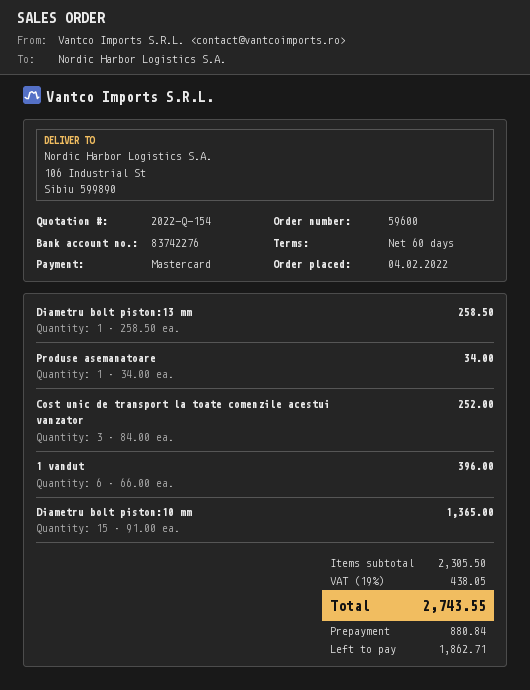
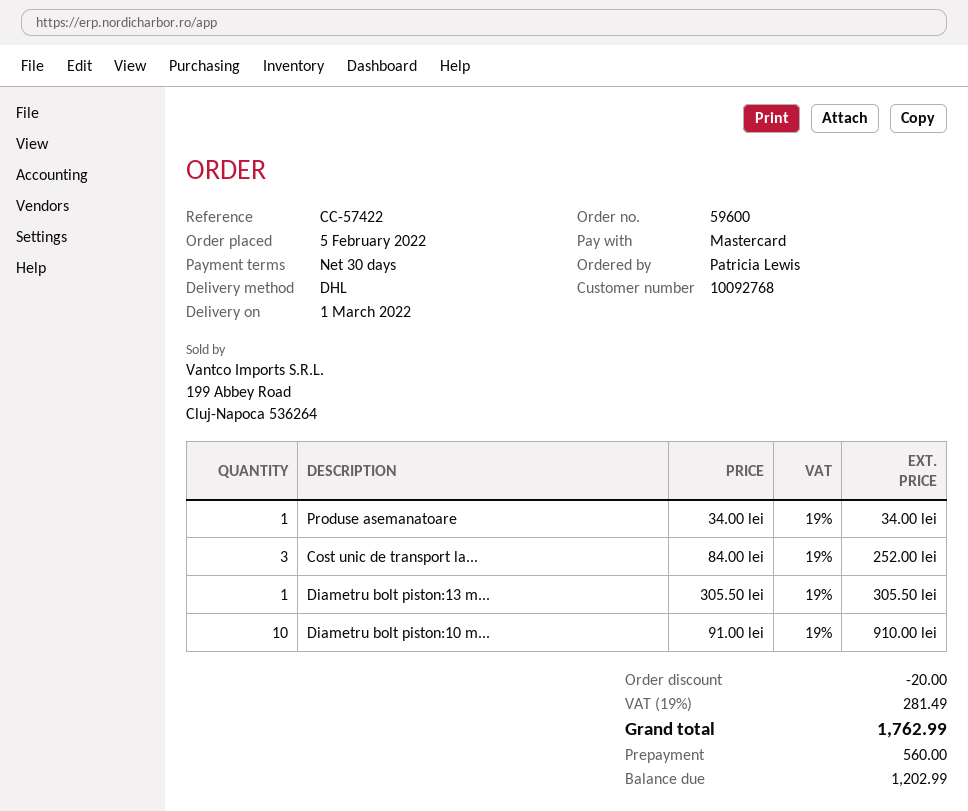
order date: 2022-02-04 -> 2022-02-05
payment terms: 60 days -> 30 days
Diametru bolt piston:13 mm: 1 x 258.50 = 258.50 -> 1 x 305.50 = 305.50
1 vandut: 6 x 66.00 = 396.00 -> none
Diametru bolt piston:10 mm: 15 x 91.00 = 1365.00 -> 10 x 91.00 = 910.00
discount: none -> 20.00
tax: 19% = 438.05 -> 19% = 281.49
total: 2743.55 -> 1762.99
deposit: 880.84 -> 560.00
balance: 1862.71 -> 1202.99

